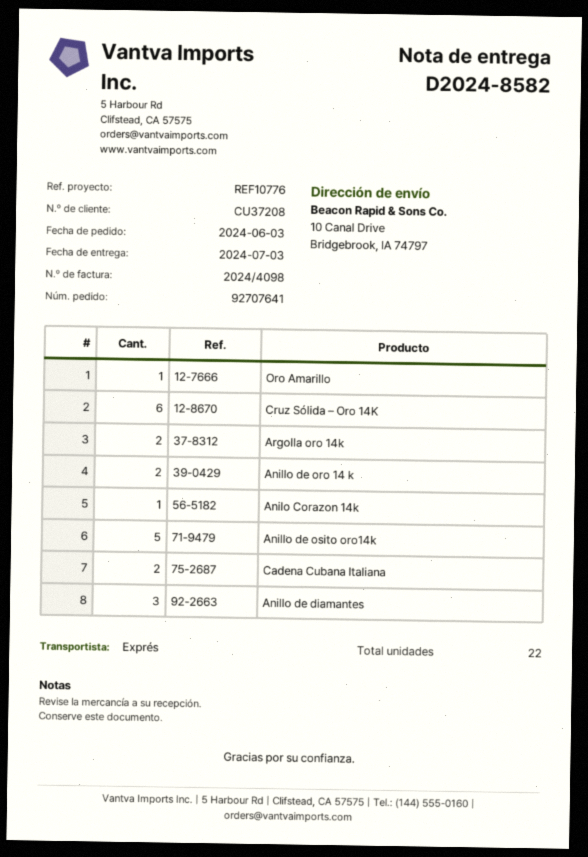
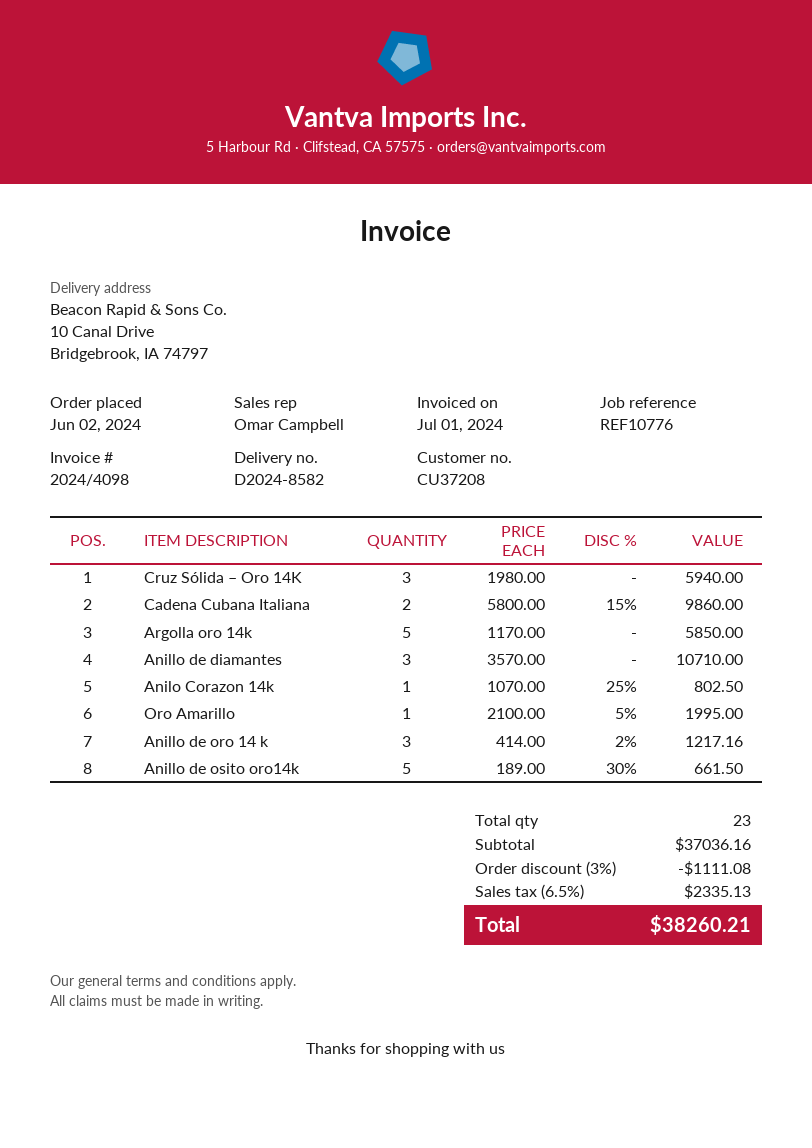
order date: 2024-06-03 -> 2024-06-02
Cruz Sólida – Oro 14K: 6 -> 3
Argolla oro 14k: 2 -> 5
Anillo de oro 14 k: 2 -> 3
total quantity: 22 -> 23

